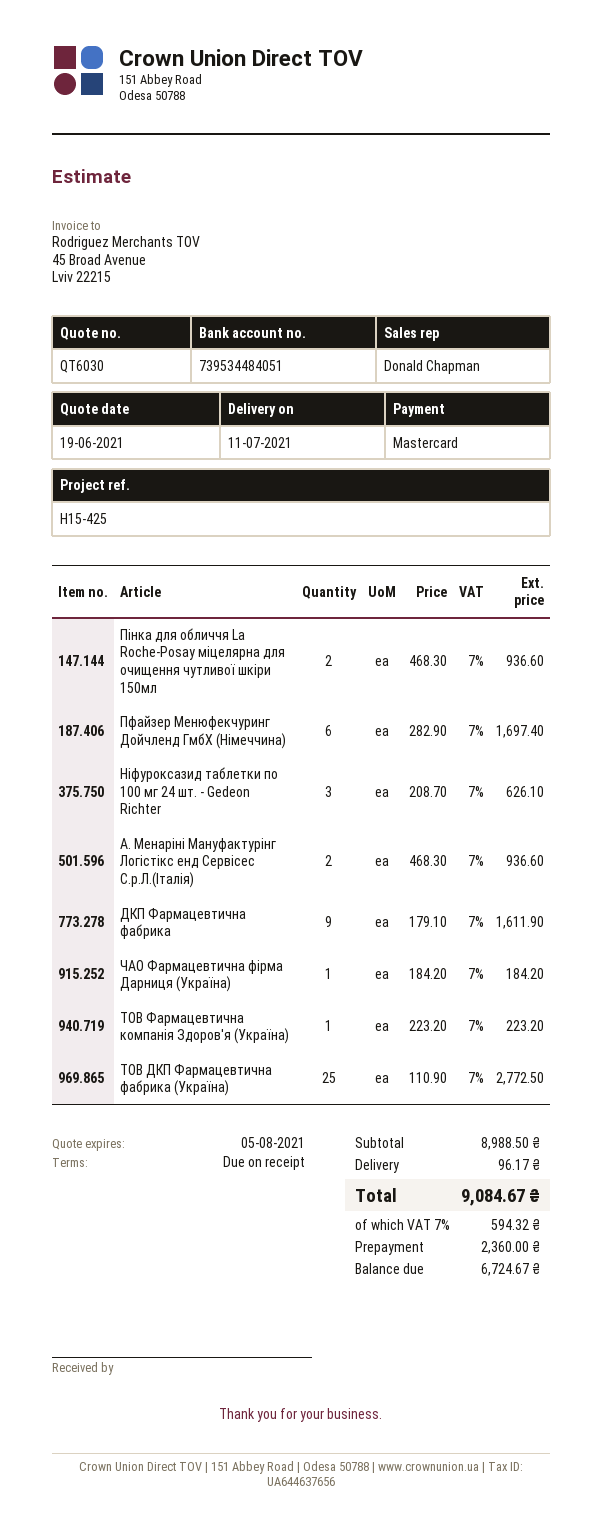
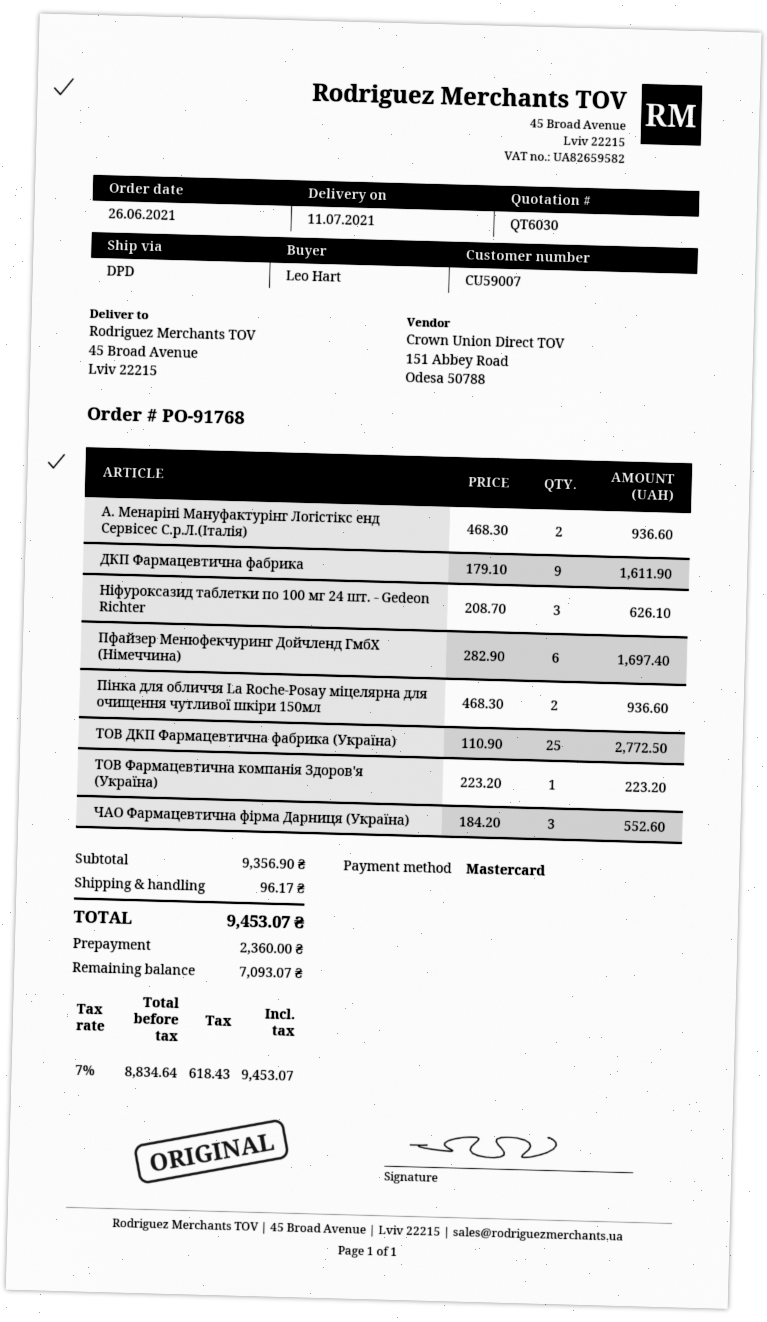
ЧАО Фармацевтична фірма Дарниця (Україна): 1 x 184.20 = 184.20 -> 3 x 184.20 = 552.60
subtotal: 8988.50 -> 9356.90
tax: 7% = 594.32 -> 7% = 618.43
total: 9084.67 -> 9453.07
balance: 6724.67 -> 7093.07

